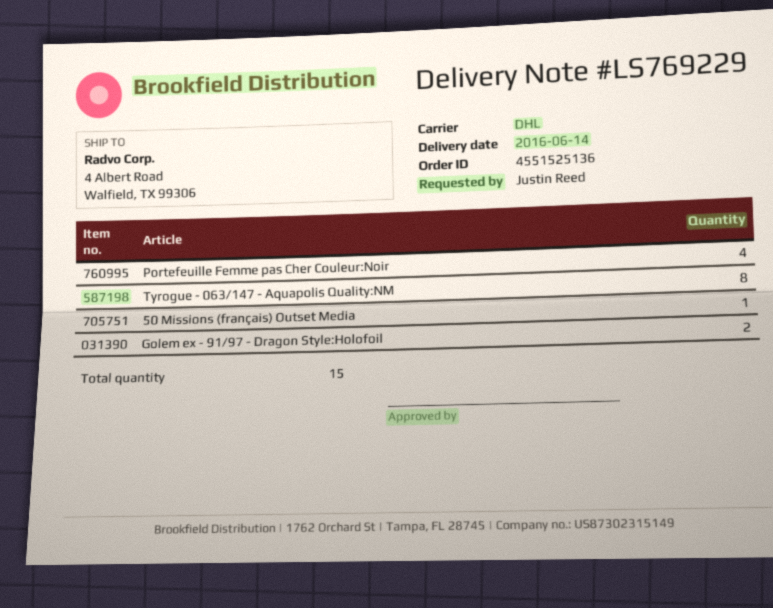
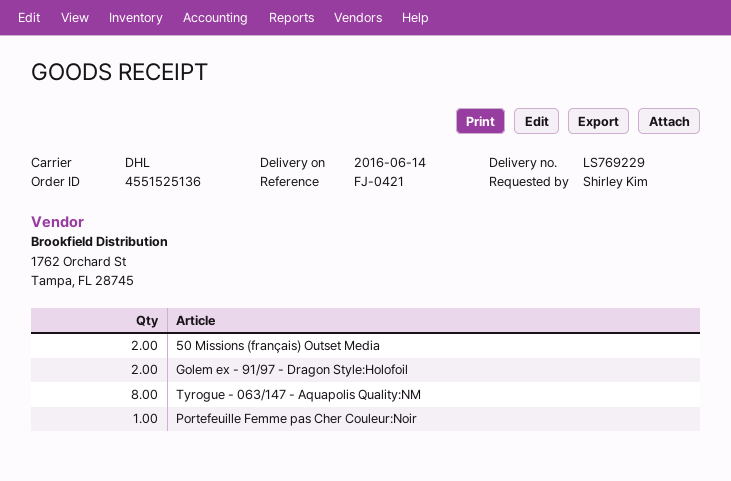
ordered by: Justin Reed -> Shirley Kim
Portefeuille Femme pas Cher Couleur:Noir: 4 -> 1
50 Missions (français) Outset Media: 1 -> 2

